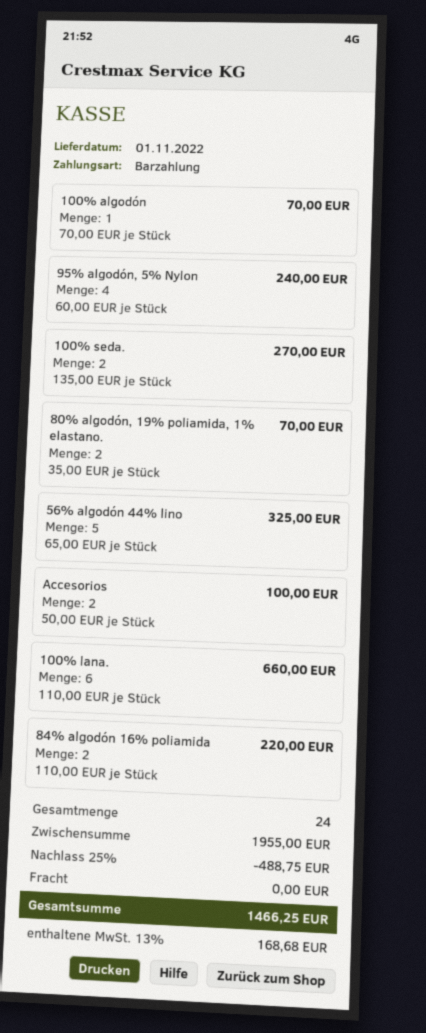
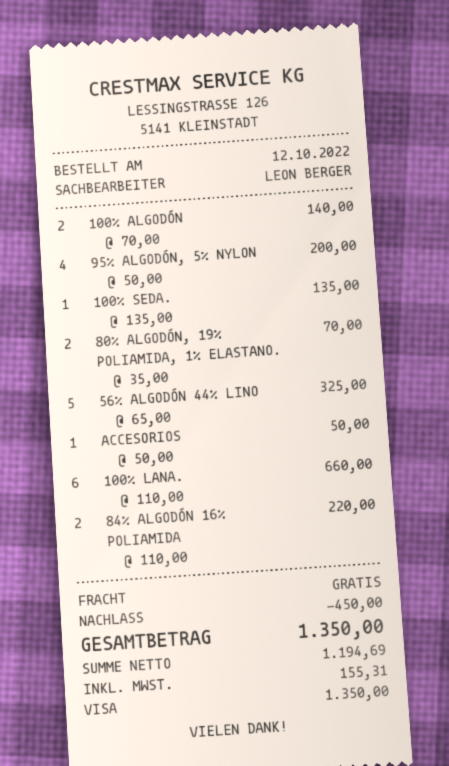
payment method: cash -> Visa
100% algodón: 1 x 70.00 = 70.00 -> 2 x 70.00 = 140.00
95% algodón, 5% Nylon: 4 x 60.00 = 240.00 -> 4 x 50.00 = 200.00
100% seda.: 2 x 135.00 = 270.00 -> 1 x 135.00 = 135.00
Accesorios: 2 x 50.00 = 100.00 -> 1 x 50.00 = 50.00
discount: 488.75 -> 450.00
tax: 168.68 -> 155.31
total: 1466.25 -> 1350.00

